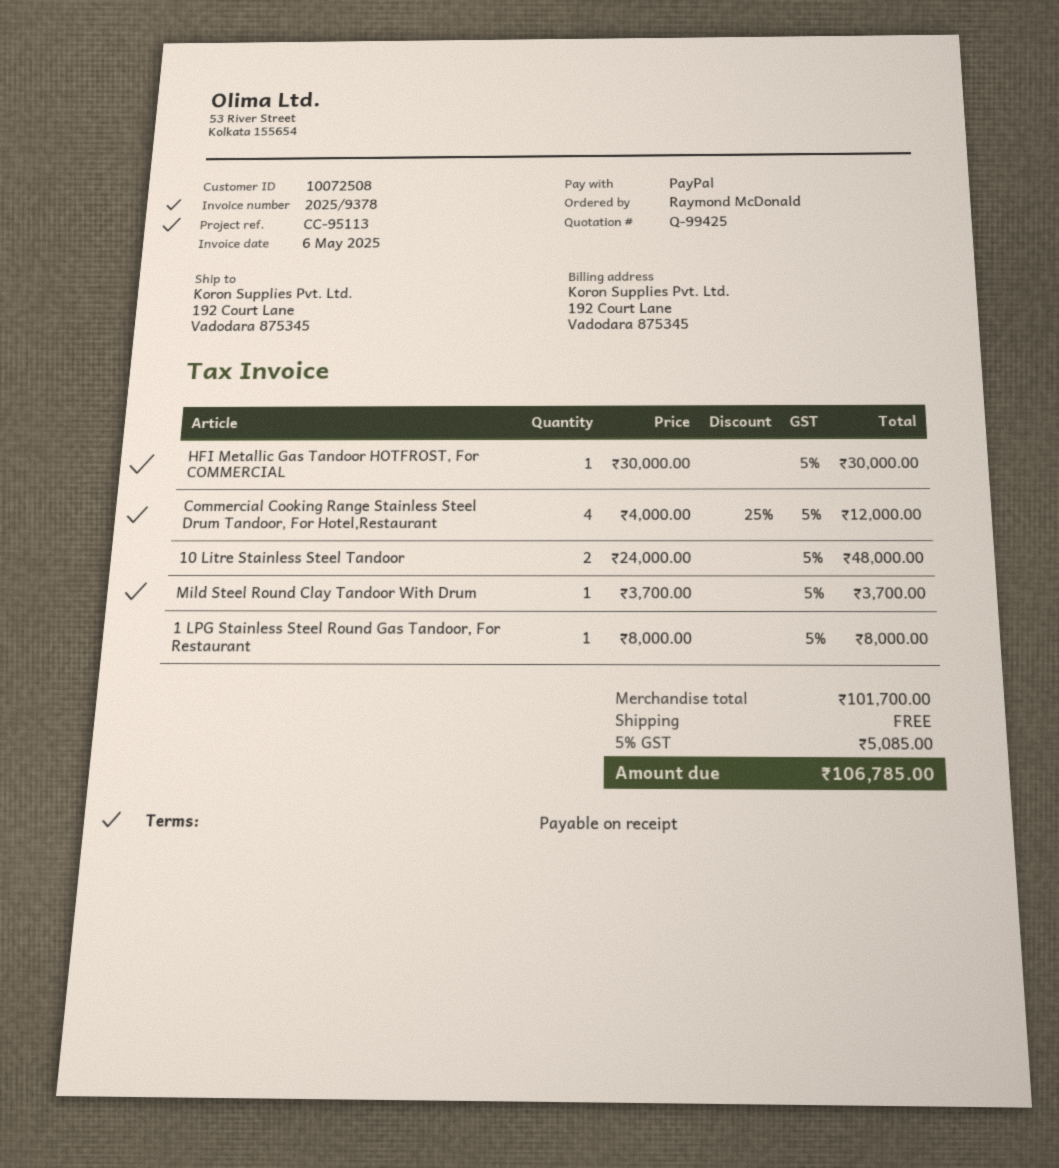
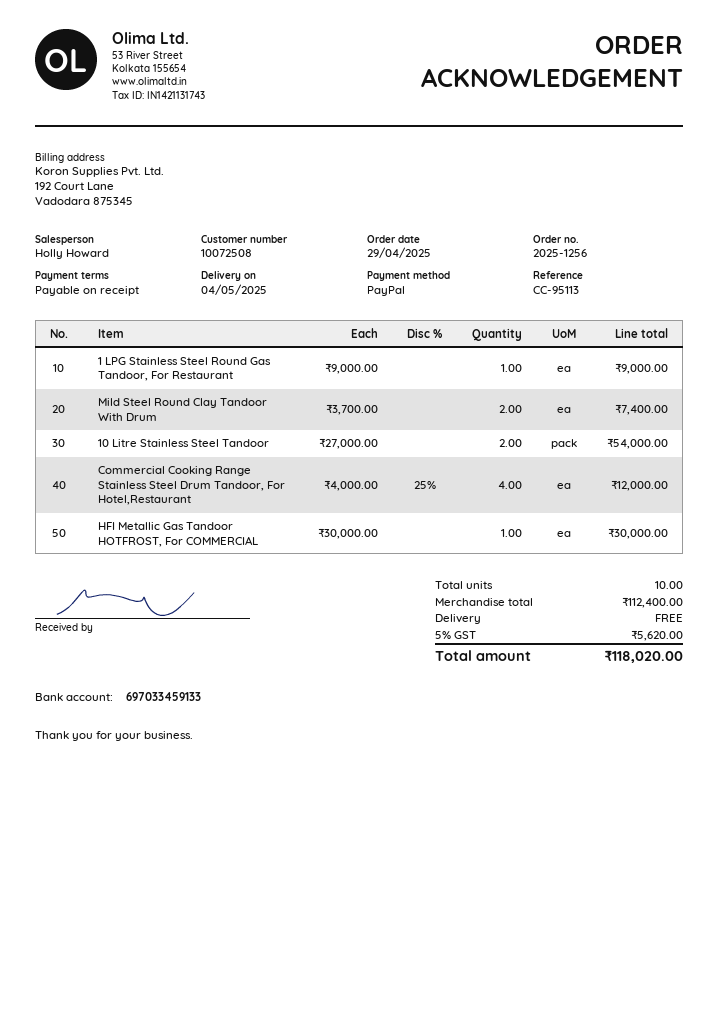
10 Litre Stainless Steel Tandoor: 2 x 24000.00 = 48000.00 -> 2 x 27000.00 = 54000.00
Mild Steel Round Clay Tandoor With Drum: 1 x 3700.00 = 3700.00 -> 2 x 3700.00 = 7400.00
1 LPG Stainless Steel Round Gas Tandoor, For Restaurant: 1 x 8000.00 = 8000.00 -> 1 x 9000.00 = 9000.00
subtotal: 101700.00 -> 112400.00
tax: 5% = 5085.00 -> 5% = 5620.00
total: 106785.00 -> 118020.00

